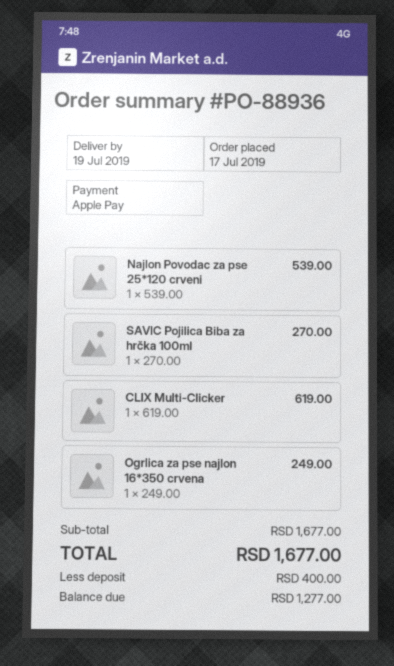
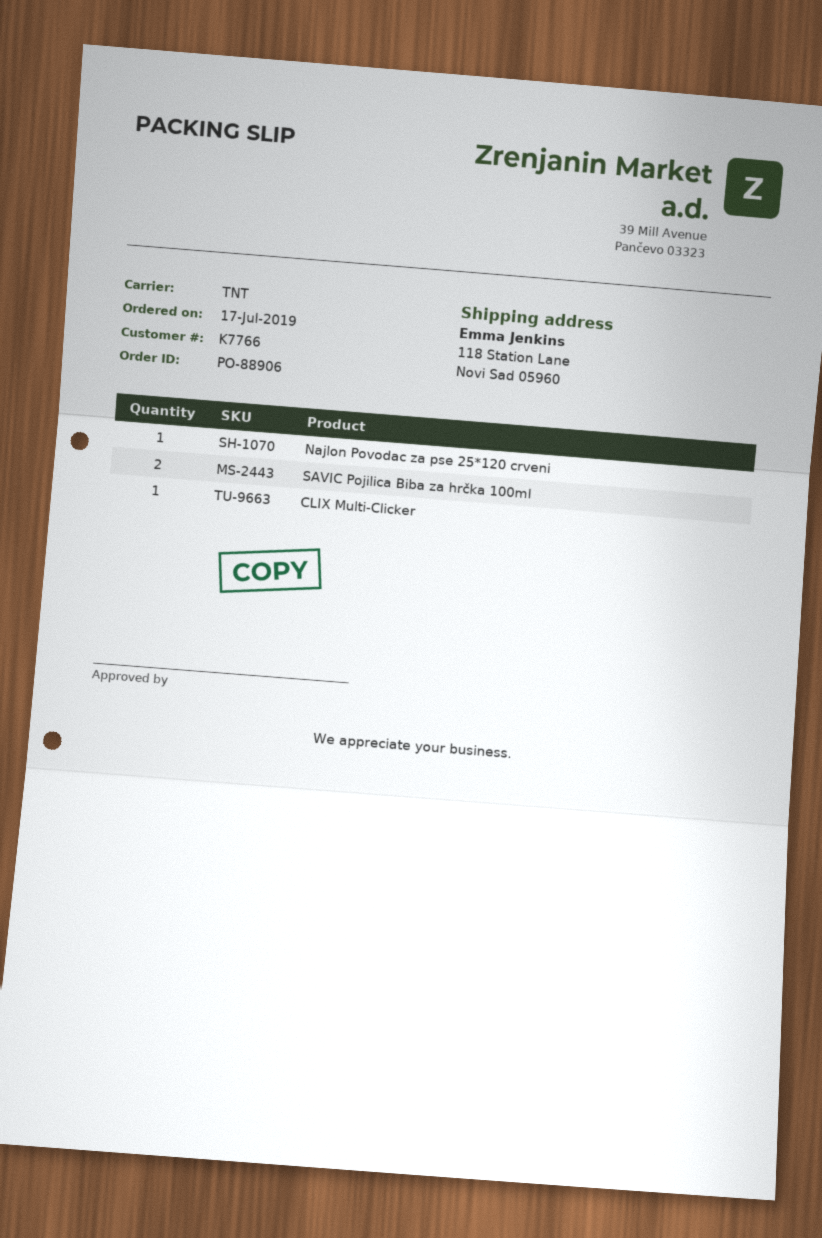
order number: PO-88936 -> PO-88906
SAVIC Pojilica Biba za hrčka 100ml: 1 -> 2
Ogrlica za pse najlon 16*350 crvena: 1 -> none

